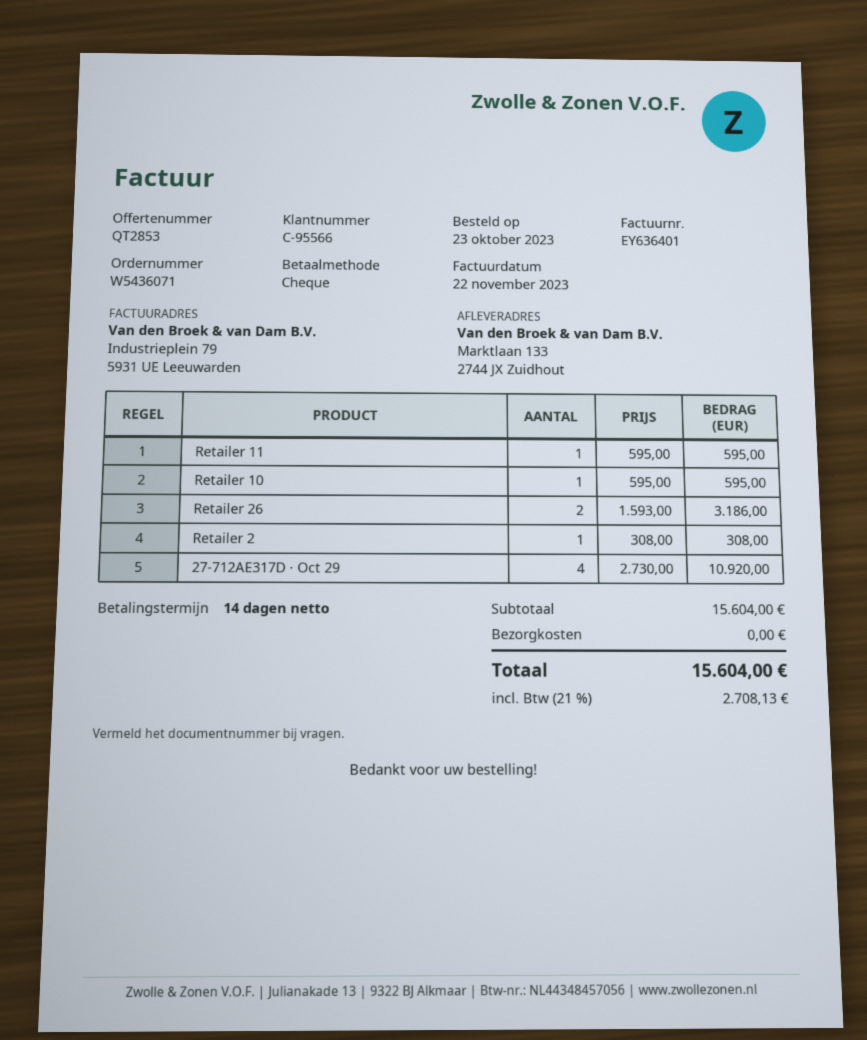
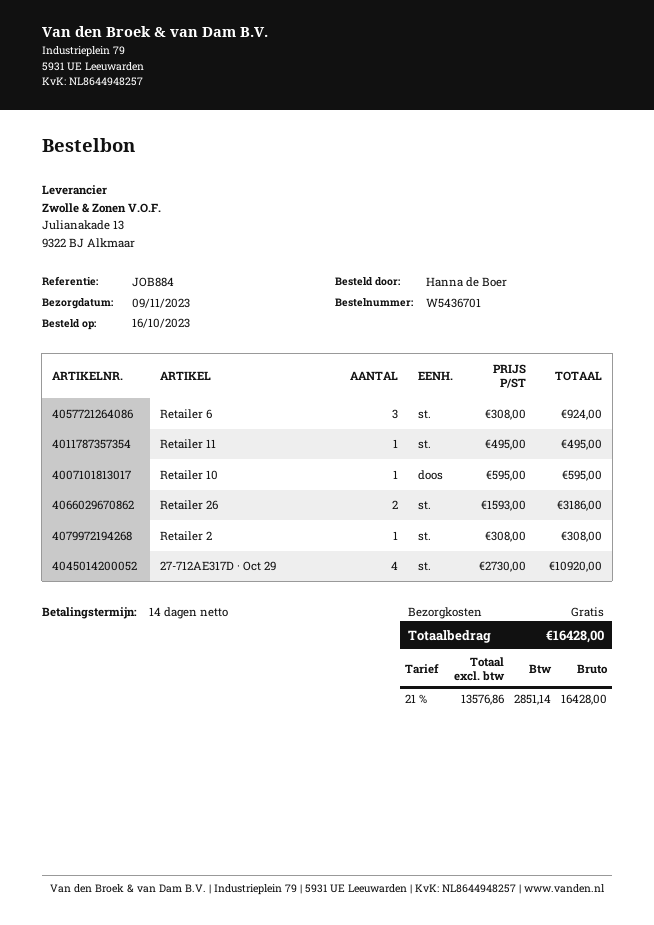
order number: W5436071 -> W5436701
order date: 2023-10-23 -> 2023-10-16
Retailer 11: 1 x 595.00 = 595.00 -> 1 x 495.00 = 495.00
Retailer 6: none -> 3 x 308.00 = 924.00
tax: 21% = 2708.13 -> 21% = 2851.14
total: 15604.00 -> 16428.00

